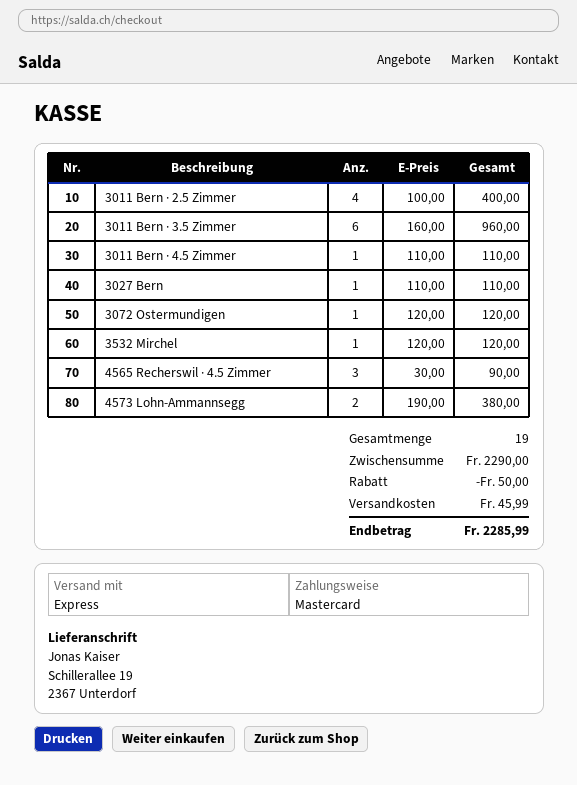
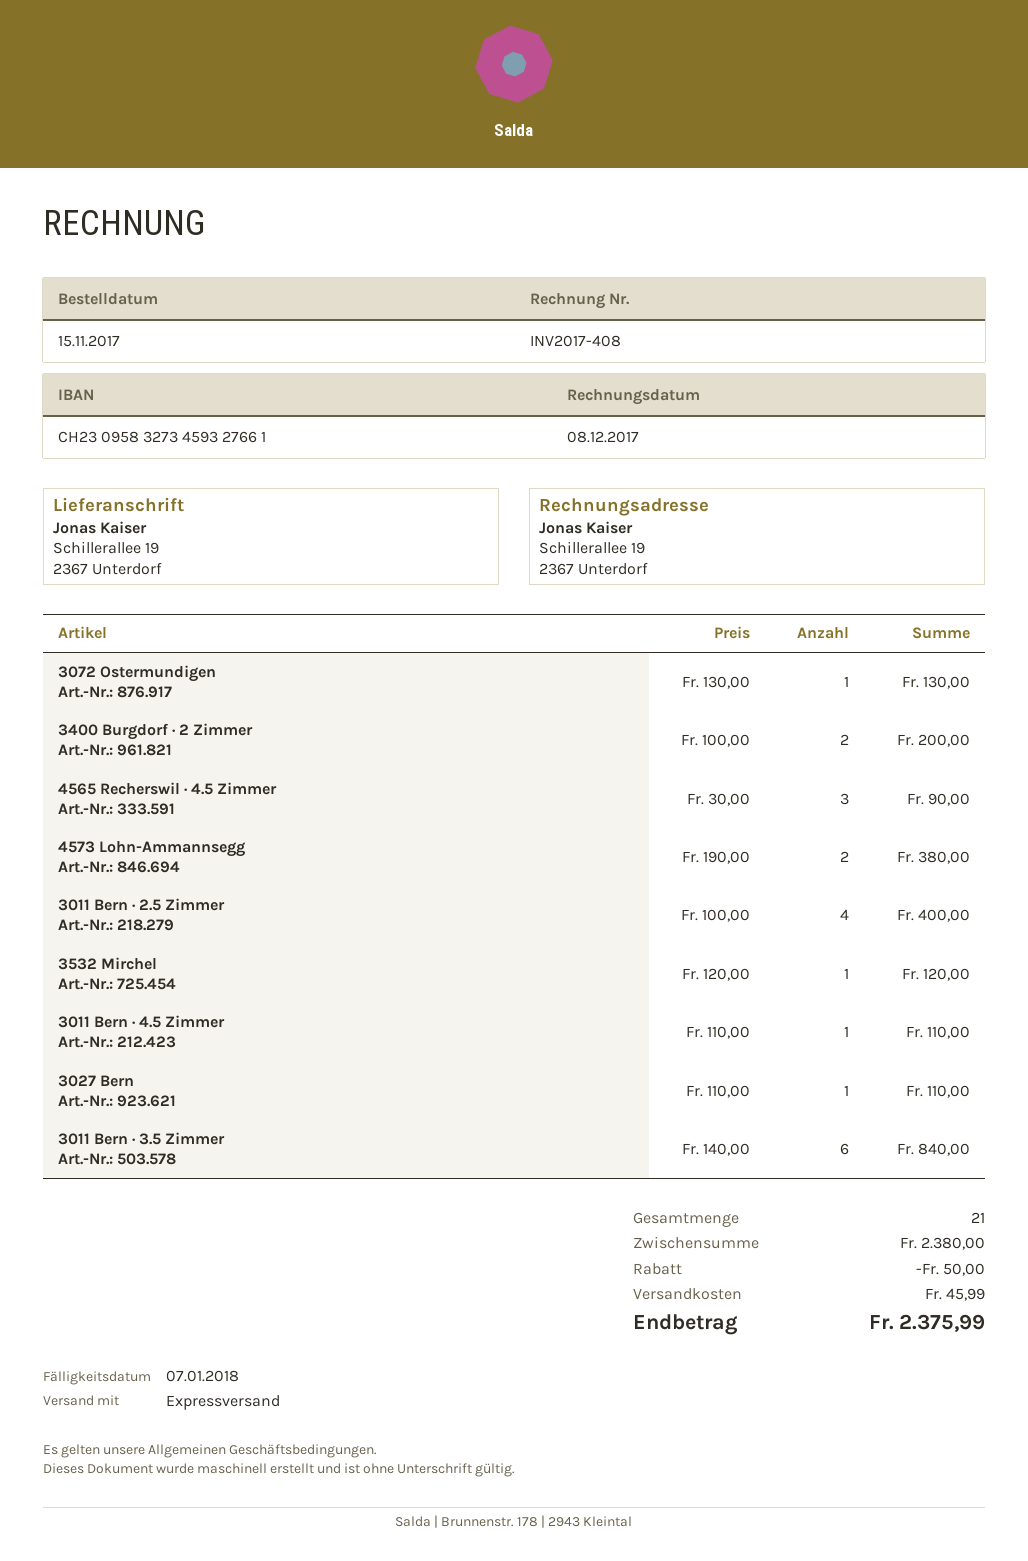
3011 Bern · 3.5 Zimmer: 6 x 160.00 = 960.00 -> 6 x 140.00 = 840.00
3072 Ostermundigen: 1 x 120.00 = 120.00 -> 1 x 130.00 = 130.00
3400 Burgdorf · 2 Zimmer: none -> 2 x 100.00 = 200.00
total quantity: 19 -> 21
subtotal: 2290.00 -> 2380.00
total: 2285.99 -> 2375.99

